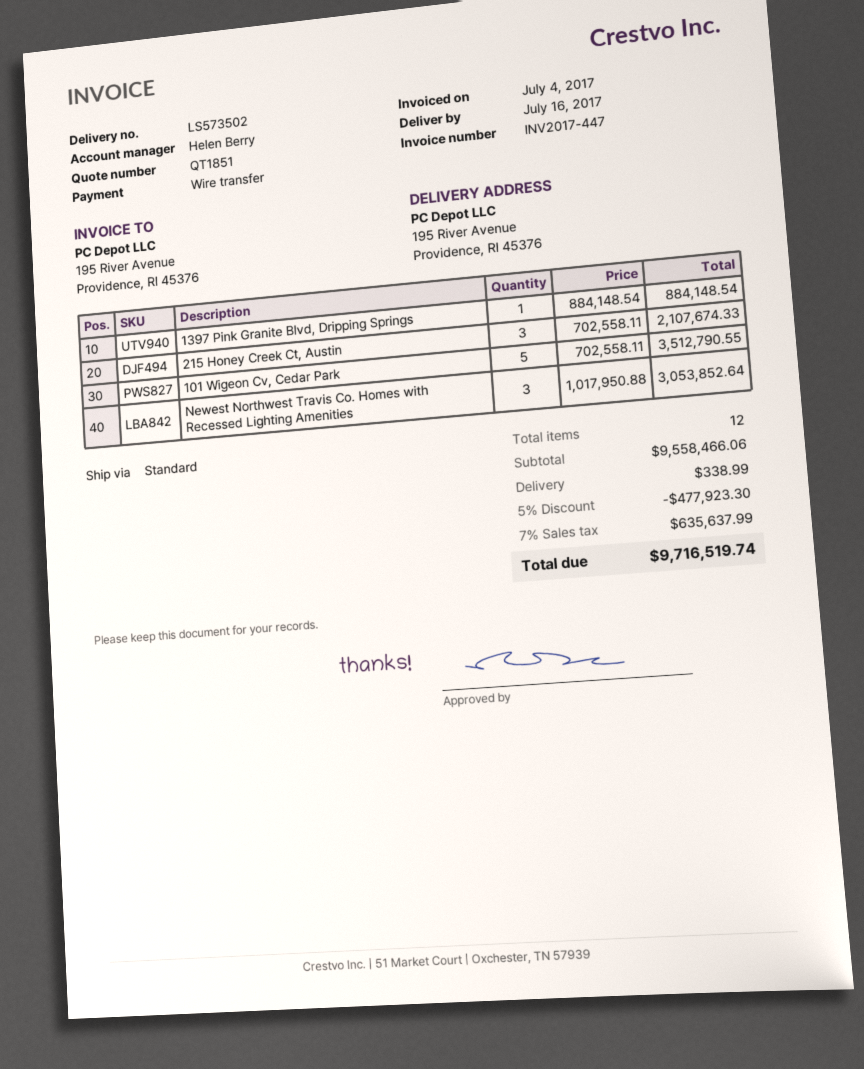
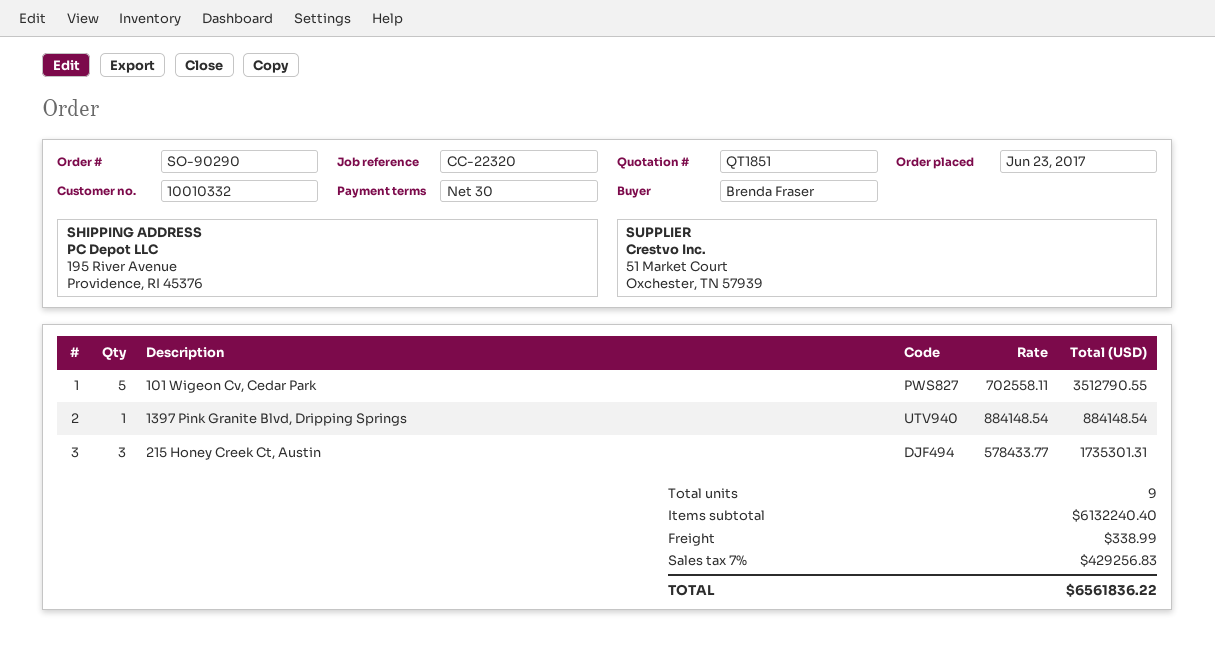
215 Honey Creek Ct, Austin: 3 x 702558.11 = 2107674.33 -> 3 x 578433.77 = 1735301.31
Newest Northwest Travis Co. Homes with Recessed Lighting Amenities: 3 x 1017950.88 = 3053852.64 -> none
total quantity: 12 -> 9
subtotal: 9558466.06 -> 6132240.40
discount: 5% = 477923.30 -> none
tax: 7% = 635637.99 -> 7% = 429256.83
total: 9716519.74 -> 6561836.22

